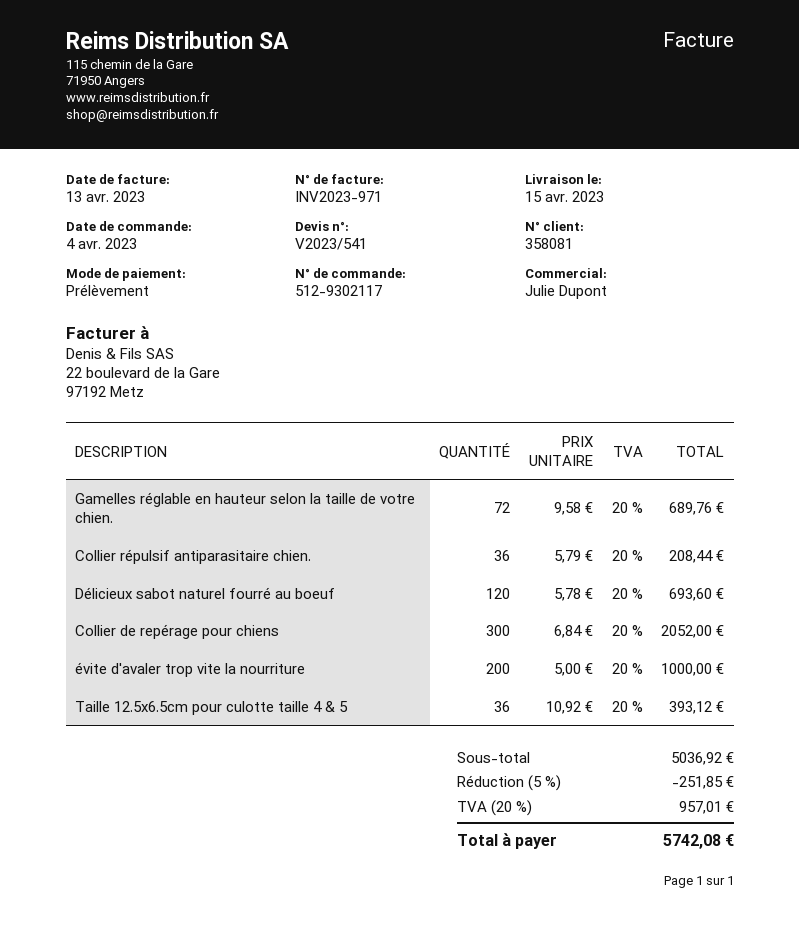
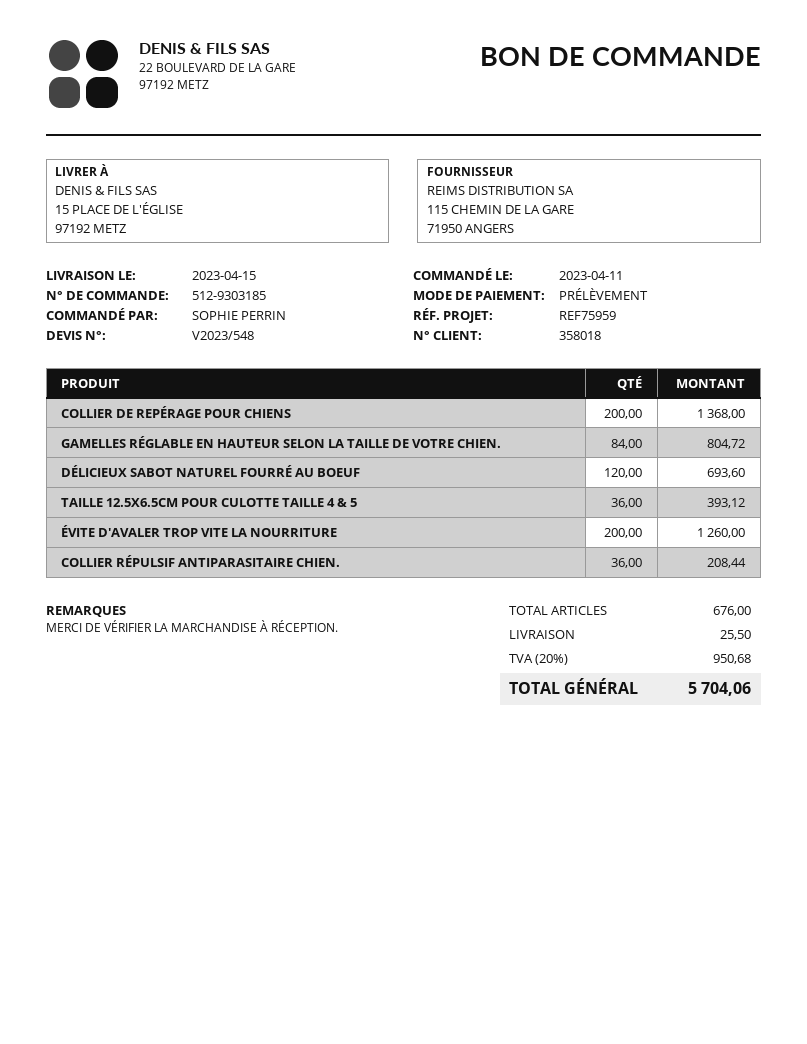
quote number: V2023/541 -> V2023/548
order number: 512-9302117 -> 512-9303185
order date: 2023-04-04 -> 2023-04-11
customer number: 358081 -> 358018
Gamelles réglable en hauteur selon la taille de votre chien.: 72 for 689.76 -> 84 for 804.72
Collier de repérage pour chiens: 300 for 2052.00 -> 200 for 1368.00
évite d'avaler trop vite la nourriture: 200 for 1000.00 -> 200 for 1260.00
discount: 5% = 251.85 -> none
shipping: none -> 25.50
tax: 20% = 957.01 -> 20% = 950.68
total: 5742.08 -> 5704.06

